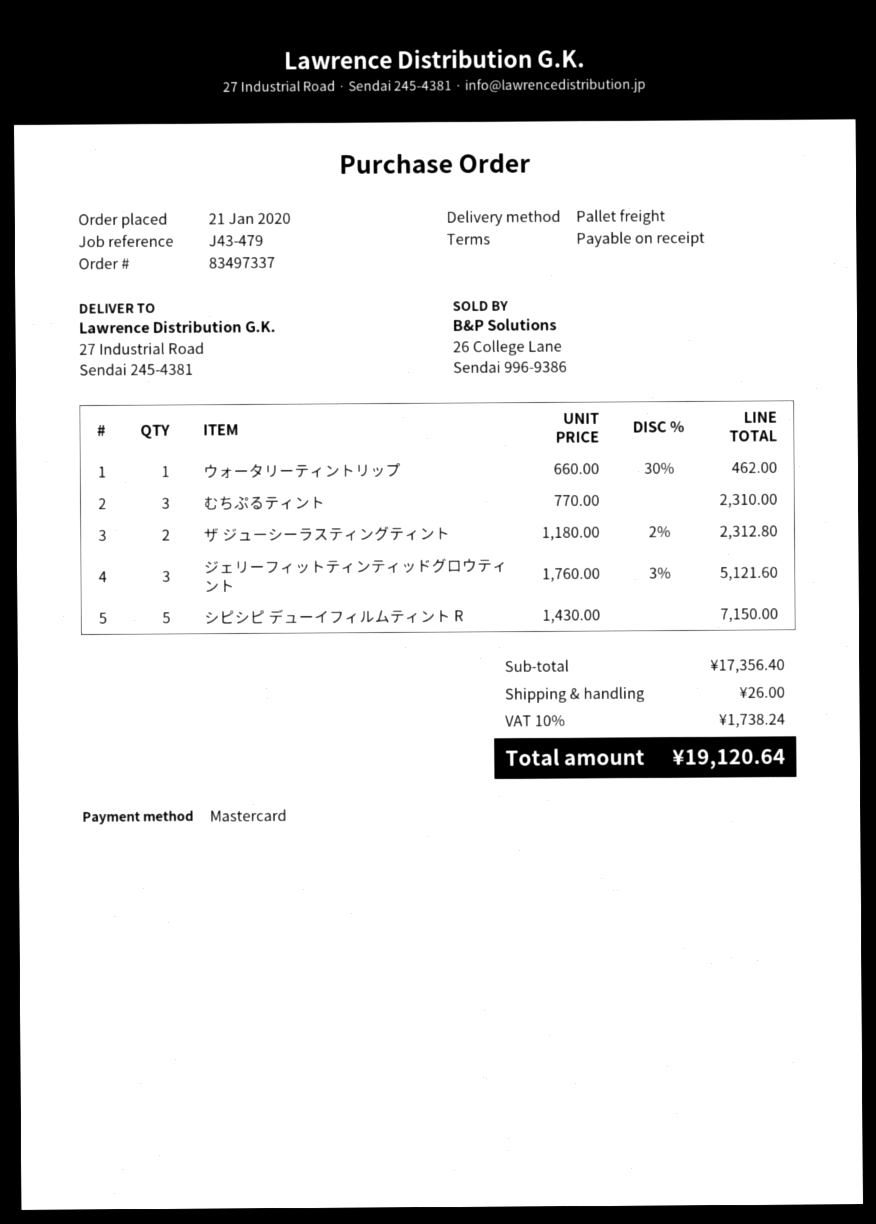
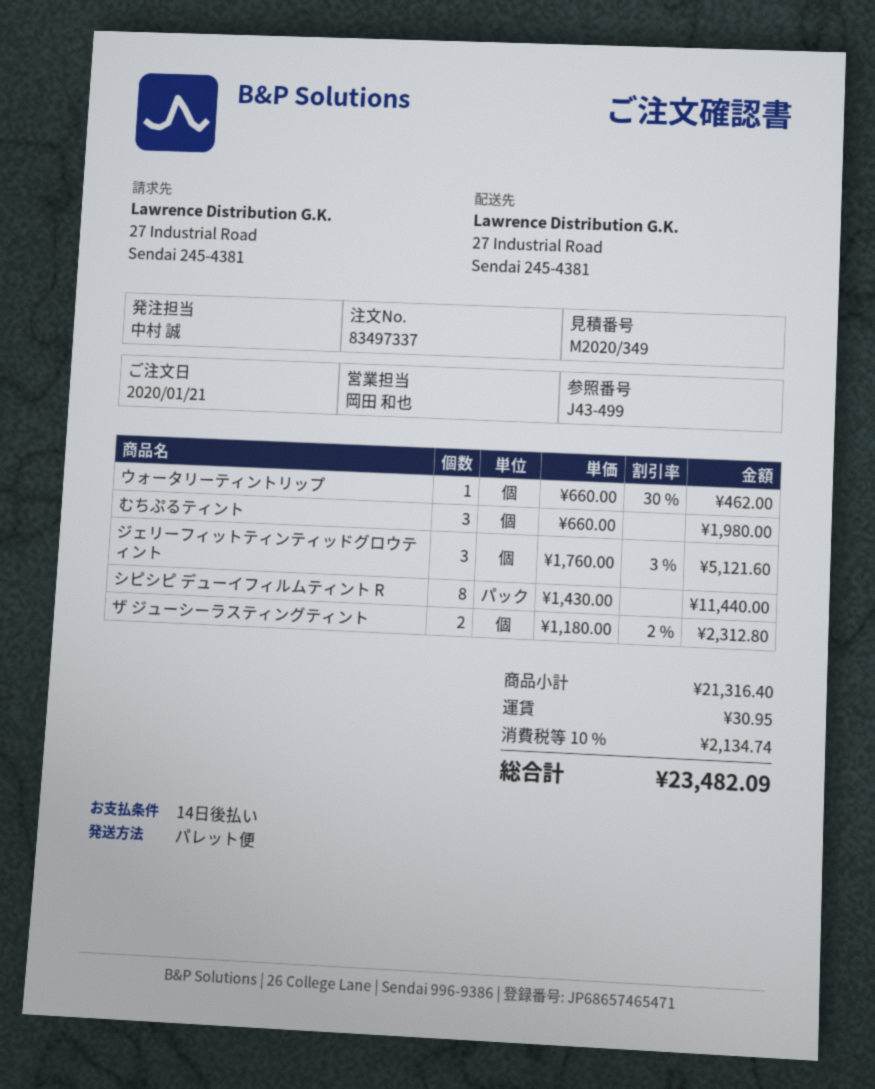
payment terms: on receipt -> 14 days
reference: J43-479 -> J43-499
むちぷるティント: 3 x 770.00 = 2310.00 -> 3 x 660.00 = 1980.00
シピシピ デューイフィルムティント R: 5 x 1430.00 = 7150.00 -> 8 x 1430.00 = 11440.00
subtotal: 17356.40 -> 21316.40
shipping: 26.00 -> 30.95
tax: 10% = 1738.24 -> 10% = 2134.74
total: 19120.64 -> 23482.09

